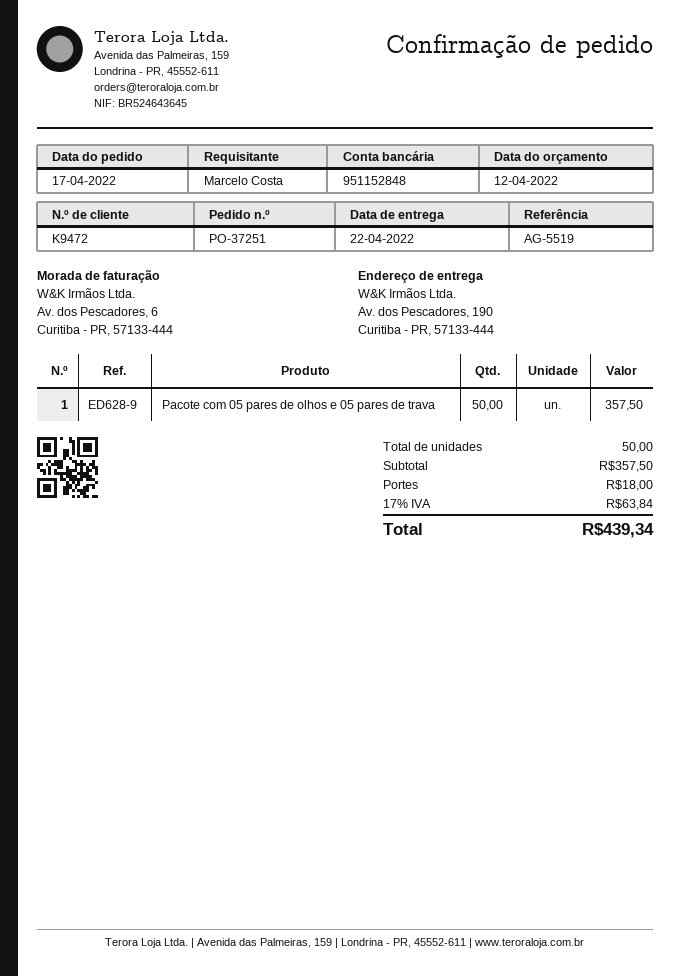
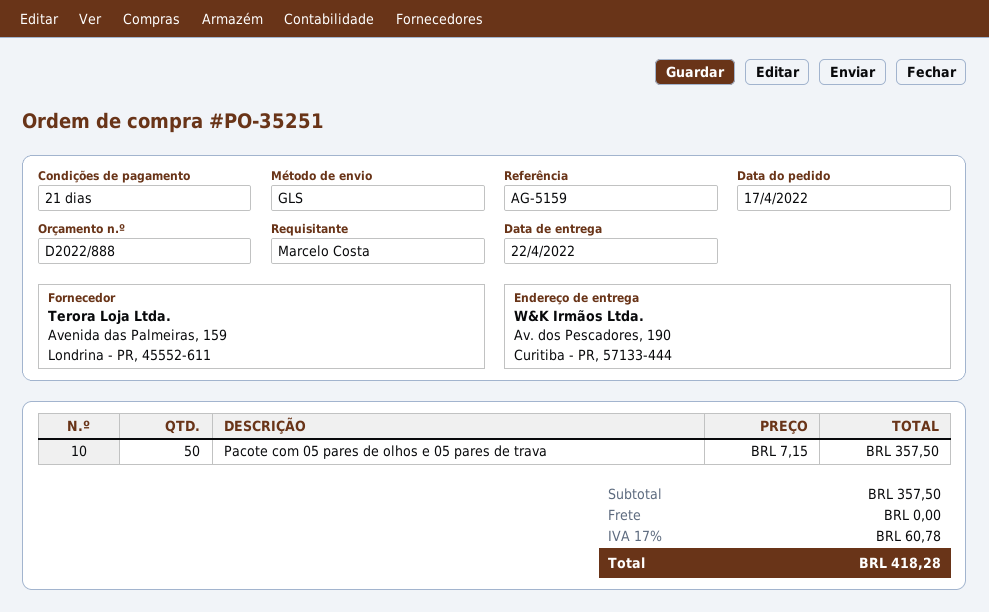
order number: PO-37251 -> PO-35251
reference: AG-5519 -> AG-5159
shipping: 18.00 -> 0.00
tax: 17% = 63.84 -> 17% = 60.78
total: 439.34 -> 418.28

